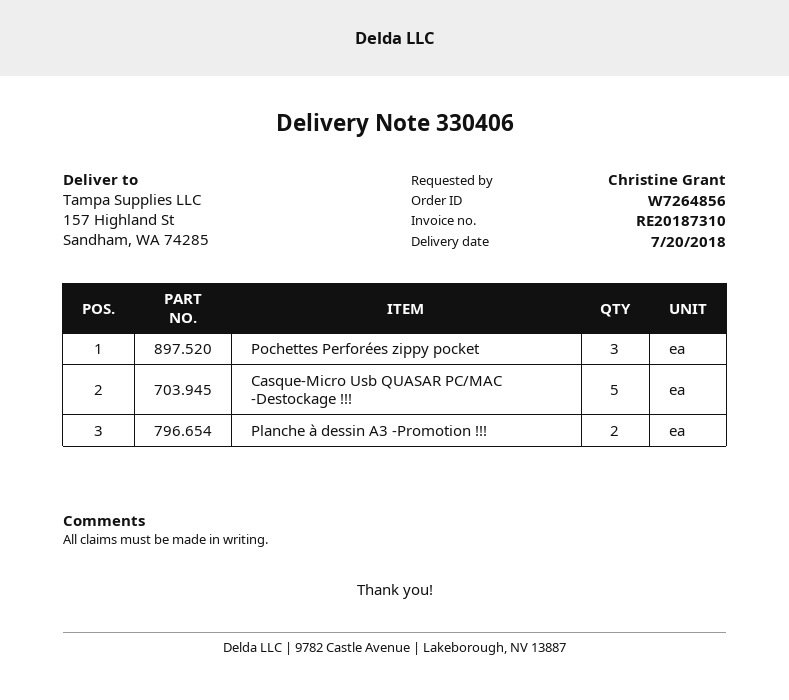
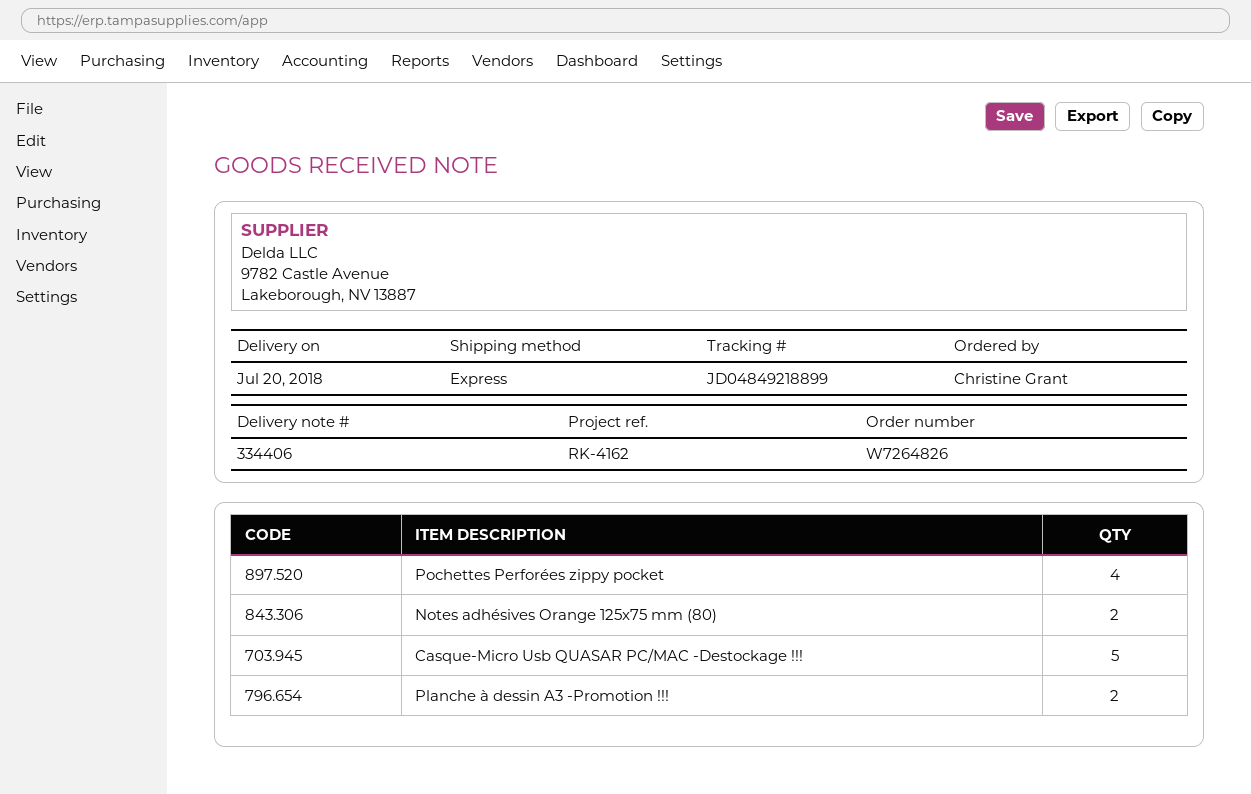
order number: W7264856 -> W7264826
delivery note number: 330406 -> 334406
Pochettes Perforées zippy pocket: 3 -> 4
Notes adhésives Orange 125x75 mm (80): none -> 2

